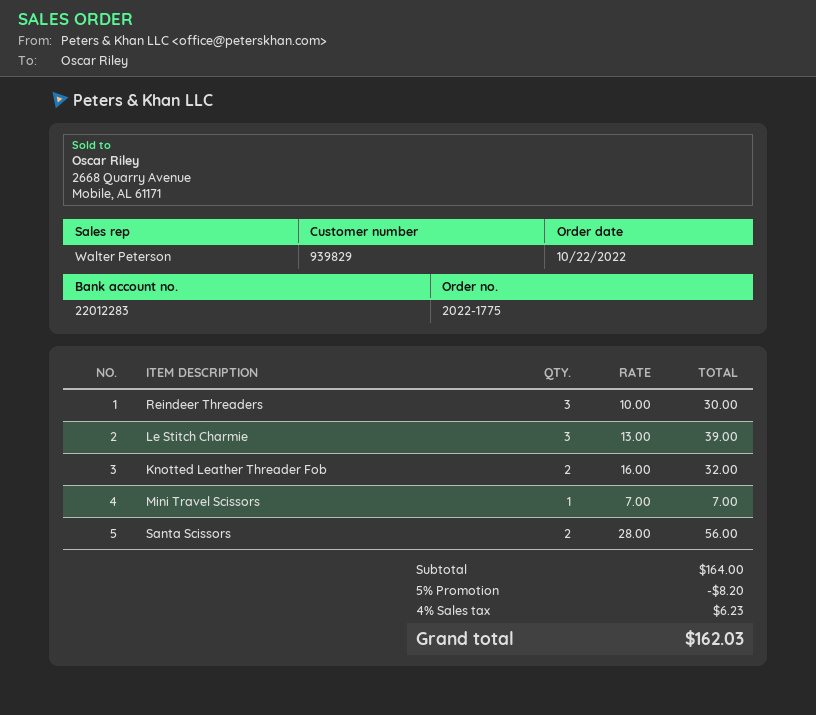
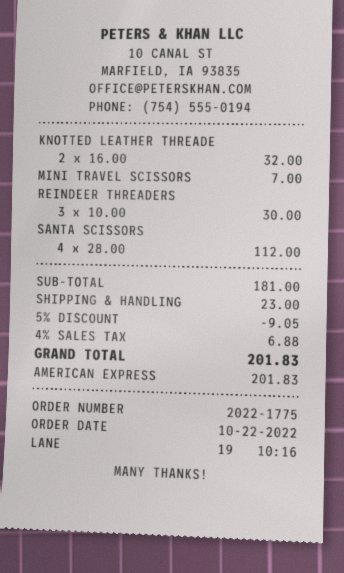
Le Stitch Charmie: 3 x 13.00 = 39.00 -> none
Santa Scissors: 2 x 28.00 = 56.00 -> 4 x 28.00 = 112.00
subtotal: 164.00 -> 181.00
discount: 5% = 8.20 -> 5% = 9.05
shipping: none -> 23.00
tax: 4% = 6.23 -> 4% = 6.88
total: 162.03 -> 201.83

